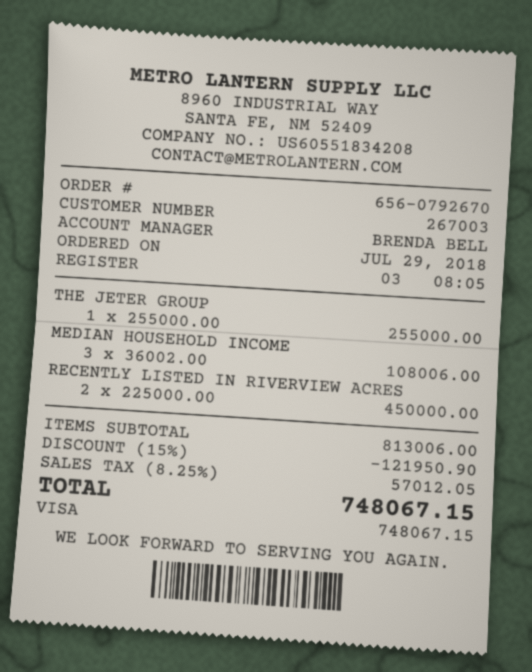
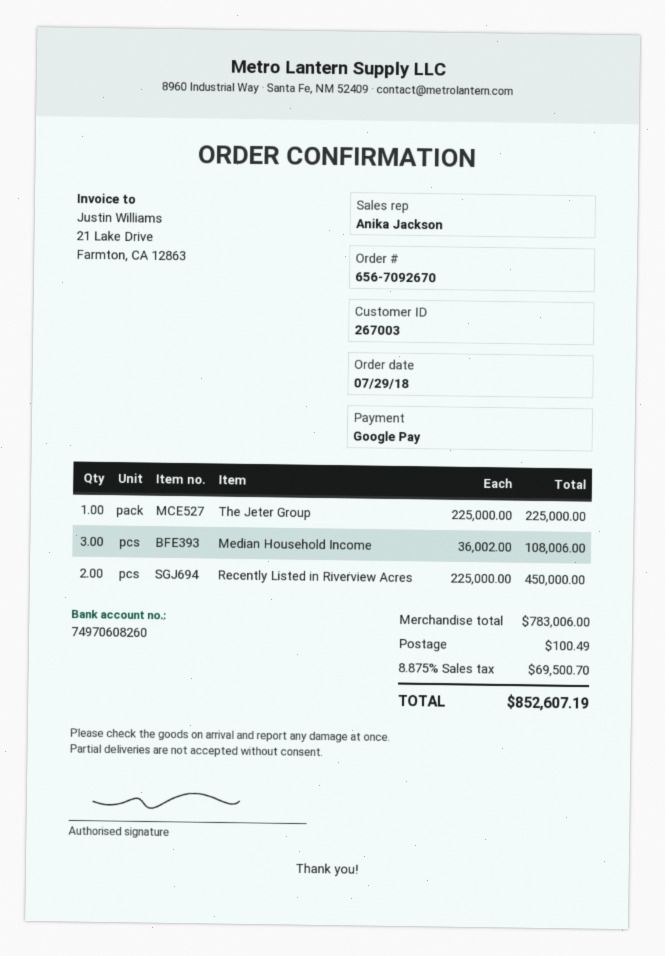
order number: 656-0792670 -> 656-7092670
sales rep: BRENDA BELL -> Anika Jackson
payment method: Visa -> Google Pay
THE JETER GROUP: 1 x 255000.00 = 255000.00 -> 1 x 225000.00 = 225000.00
subtotal: 813006.00 -> 783006.00
discount: 15% = 121950.90 -> none
shipping: none -> 100.49
tax: 8.25% = 57012.05 -> 8.875% = 69500.70
total: 748067.15 -> 852607.19

